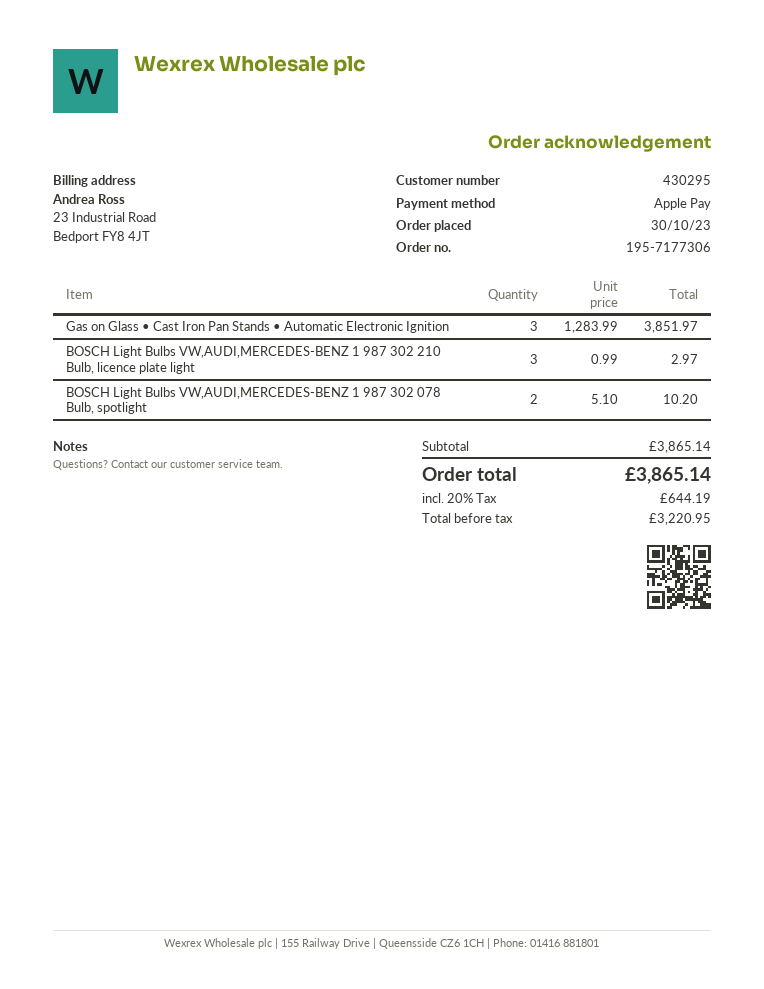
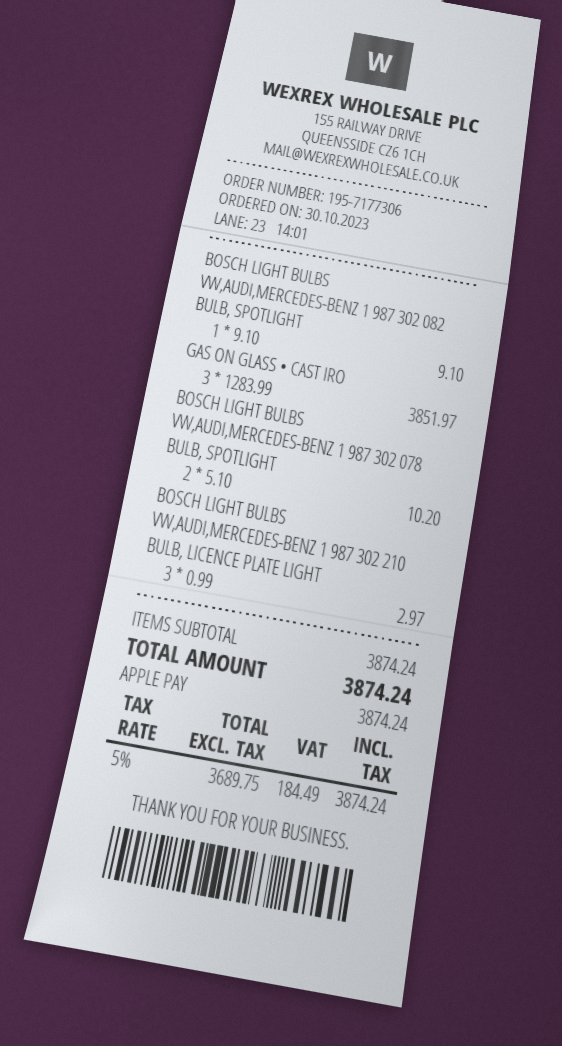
BOSCH LIGHT BULBS VW,AUDI,MERCEDES-BENZ 1 987 302 082 BULB, SPOTLIGHT: none -> 1 x 9.10 = 9.10
subtotal: 3865.14 -> 3874.24
net: 3220.95 -> 3689.75
tax: 20% = 644.19 -> 5% = 184.49
total: 3865.14 -> 3874.24

